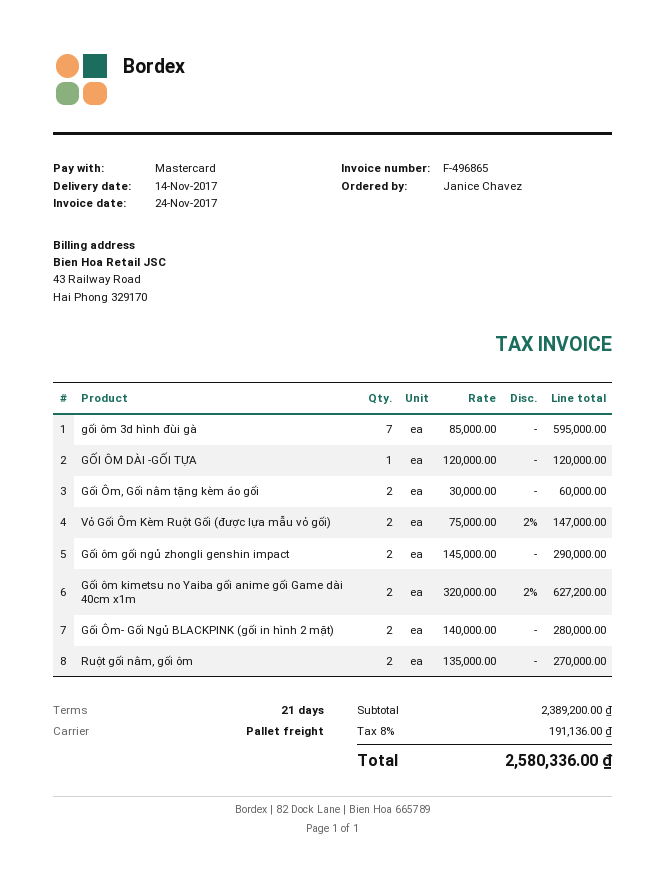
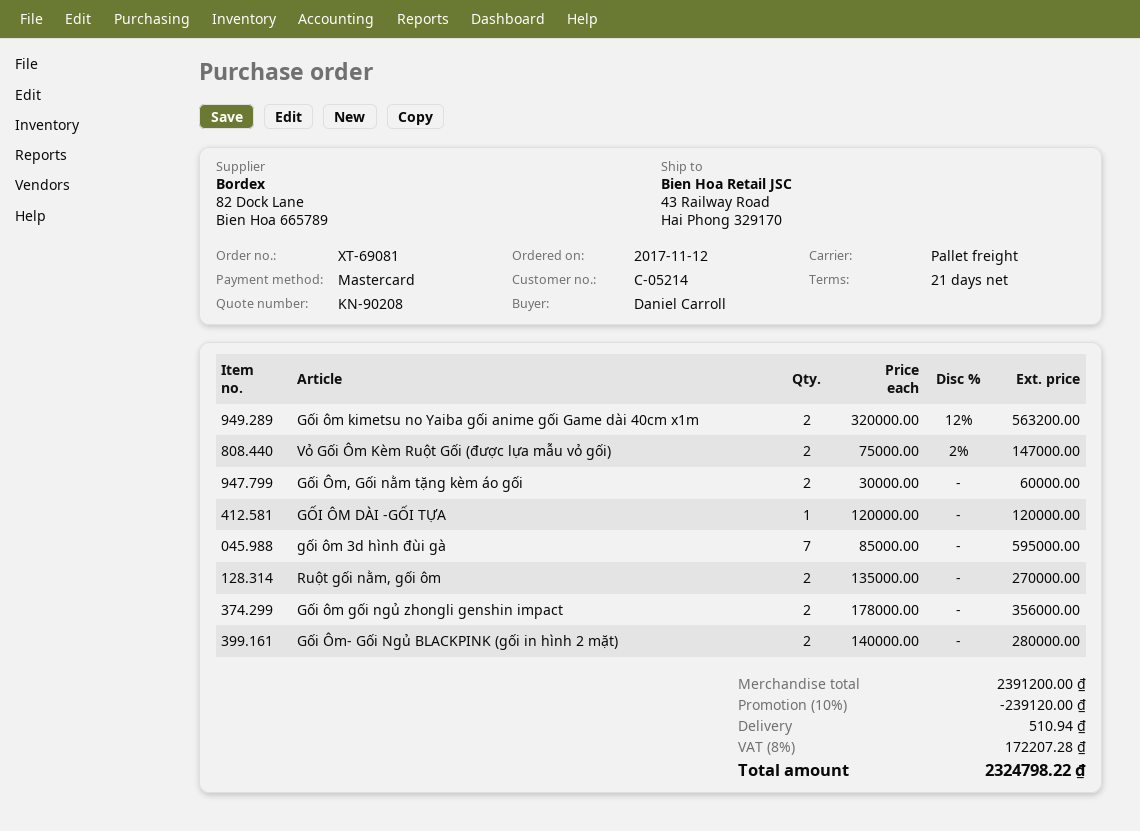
ordered by: Janice Chavez -> Daniel Carroll
Gối ôm gối ngủ zhongli genshin impact: 2 x 145000.00 = 290000.00 -> 2 x 178000.00 = 356000.00
Gối ôm kimetsu no Yaiba gối anime gối Game dài 40cm x1m: 2 x 320000.00 - 2% = 627200.00 -> 2 x 320000.00 - 12% = 563200.00
subtotal: 2389200.00 -> 2391200.00
discount: none -> 10% = 239120.00
shipping: none -> 510.94
tax: 8% = 191136.00 -> 8% = 172207.28
total: 2580336.00 -> 2324798.22

